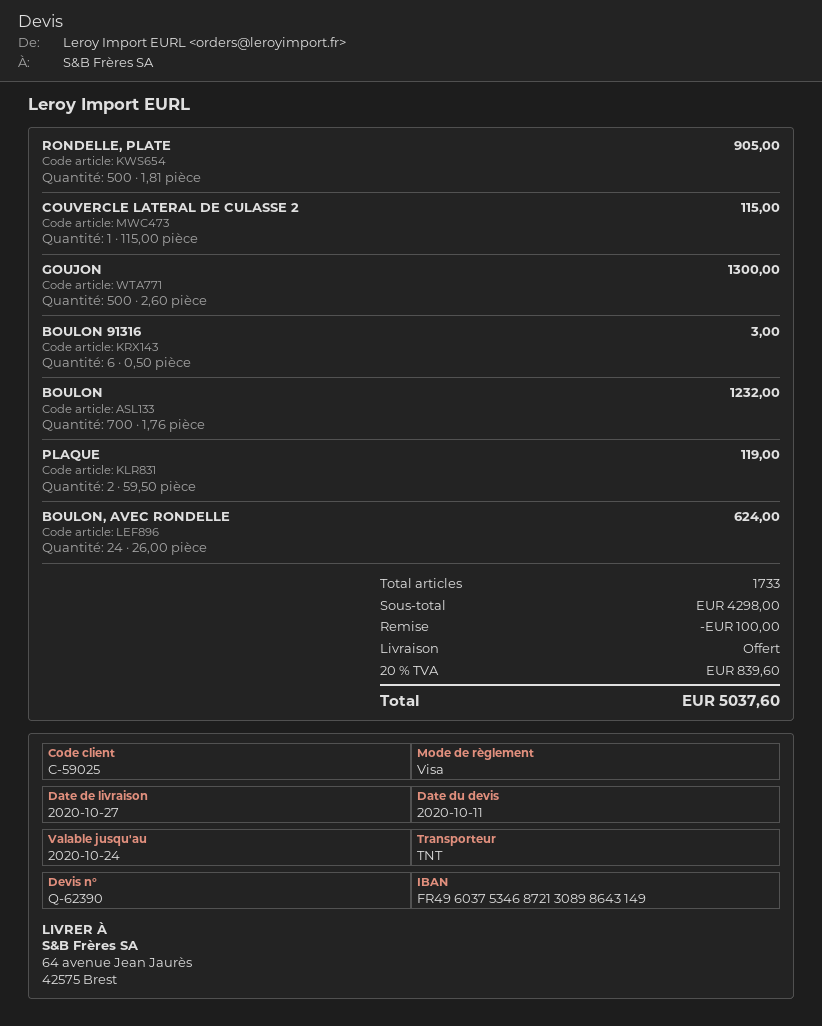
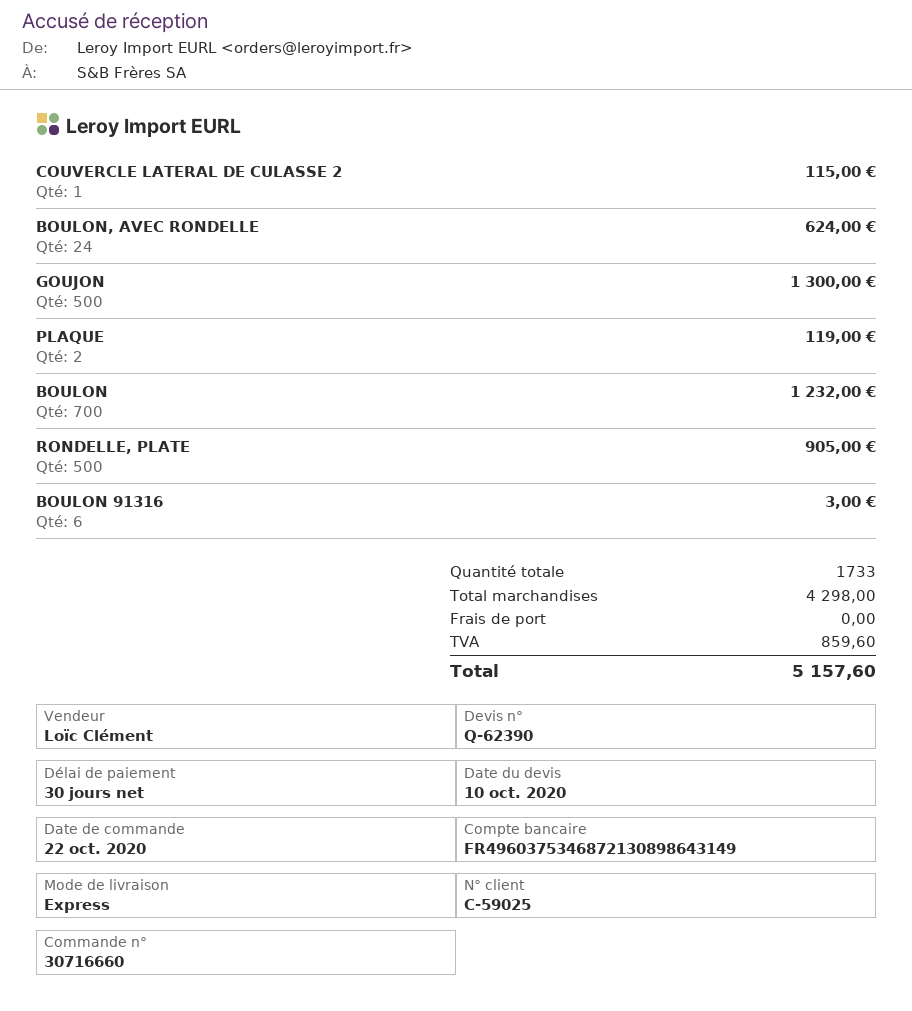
quote date: 2020-10-11 -> 2020-10-10
shipping method: TNT -> express
discount: 100.00 -> none
tax: 839.60 -> 859.60
total: 5037.60 -> 5157.60

